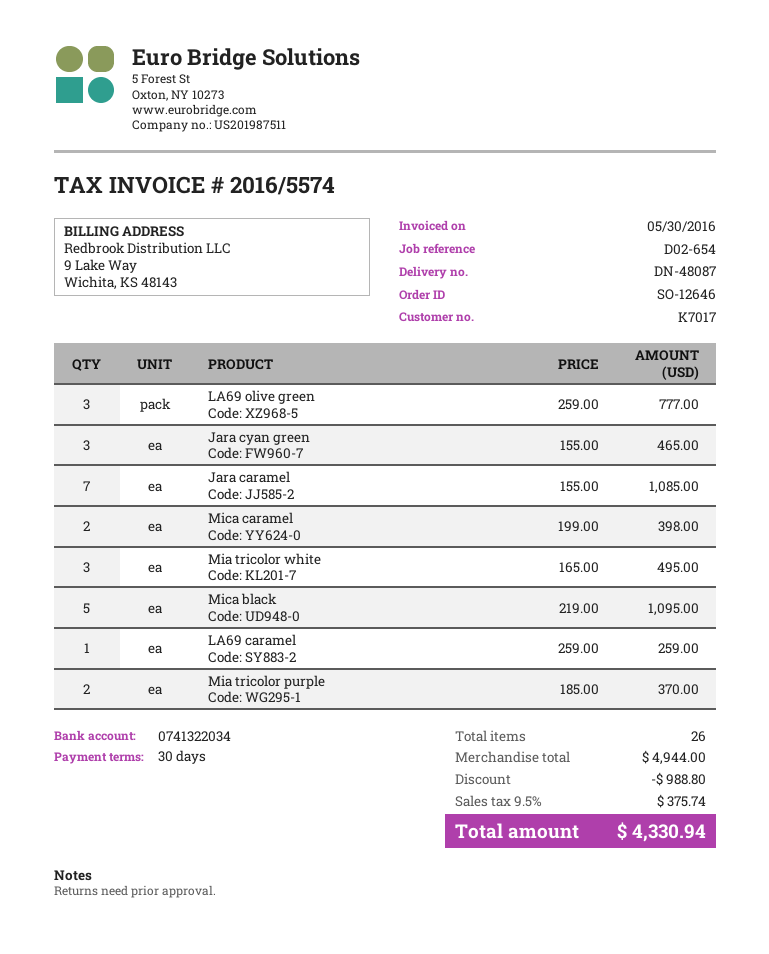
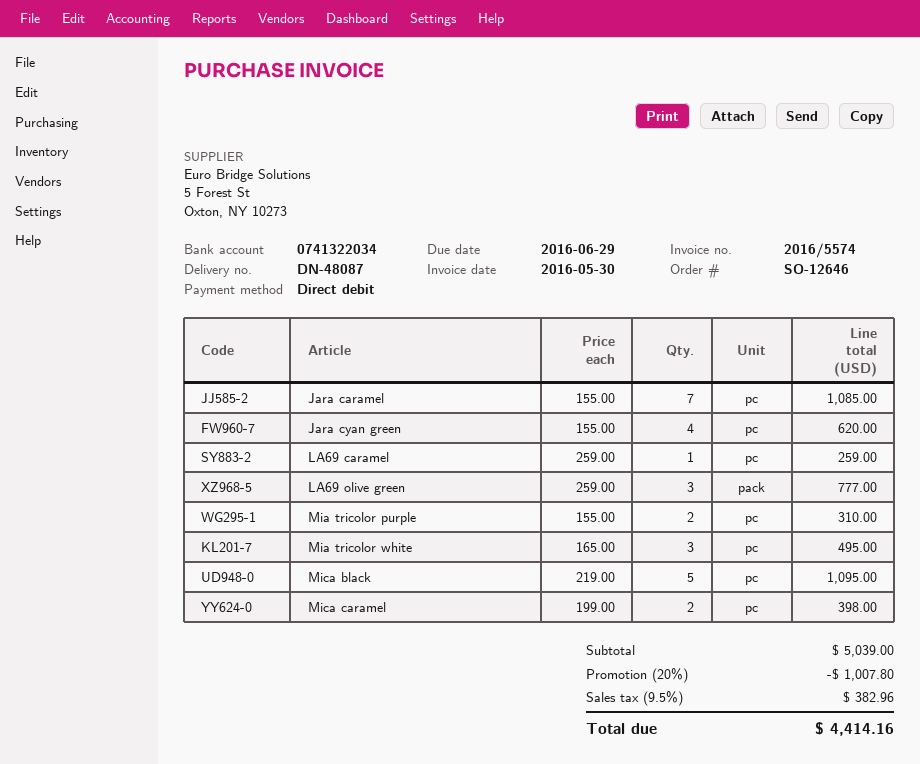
Jara cyan green: 3 x 155.00 = 465.00 -> 4 x 155.00 = 620.00
Mia tricolor purple: 2 x 185.00 = 370.00 -> 2 x 155.00 = 310.00
subtotal: 4944.00 -> 5039.00
discount: 988.80 -> 1007.80
tax: 9.5% = 375.74 -> 9.5% = 382.96
total: 4330.94 -> 4414.16

